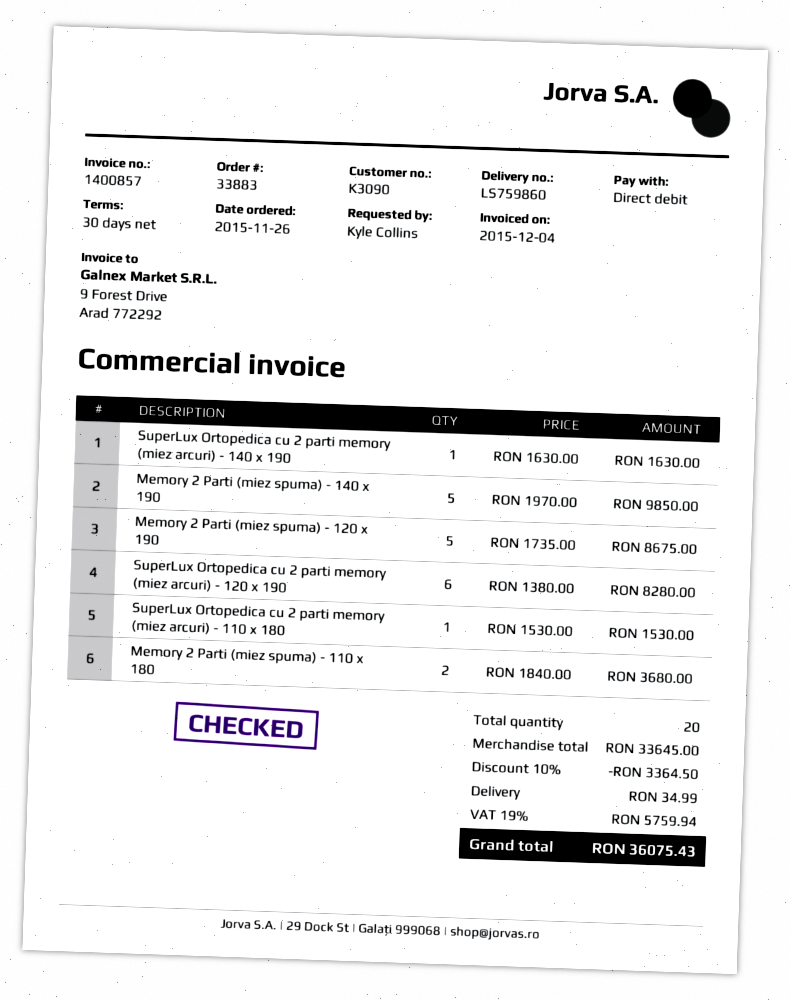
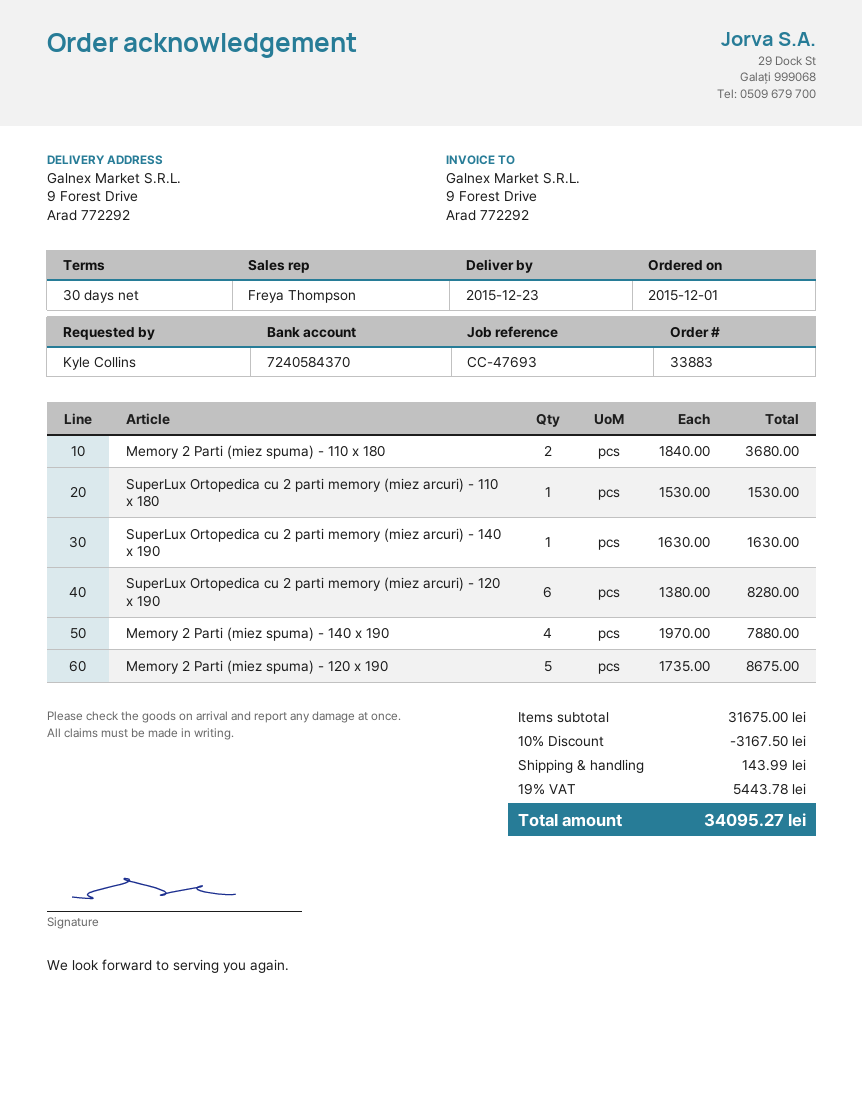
order date: 2015-11-26 -> 2015-12-01
Memory 2 Parti (miez spuma) - 140 x 190: 5 x 1970.00 = 9850.00 -> 4 x 1970.00 = 7880.00
subtotal: 33645.00 -> 31675.00
discount: 10% = 3364.50 -> 10% = 3167.50
shipping: 34.99 -> 143.99
tax: 19% = 5759.94 -> 19% = 5443.78
total: 36075.43 -> 34095.27

